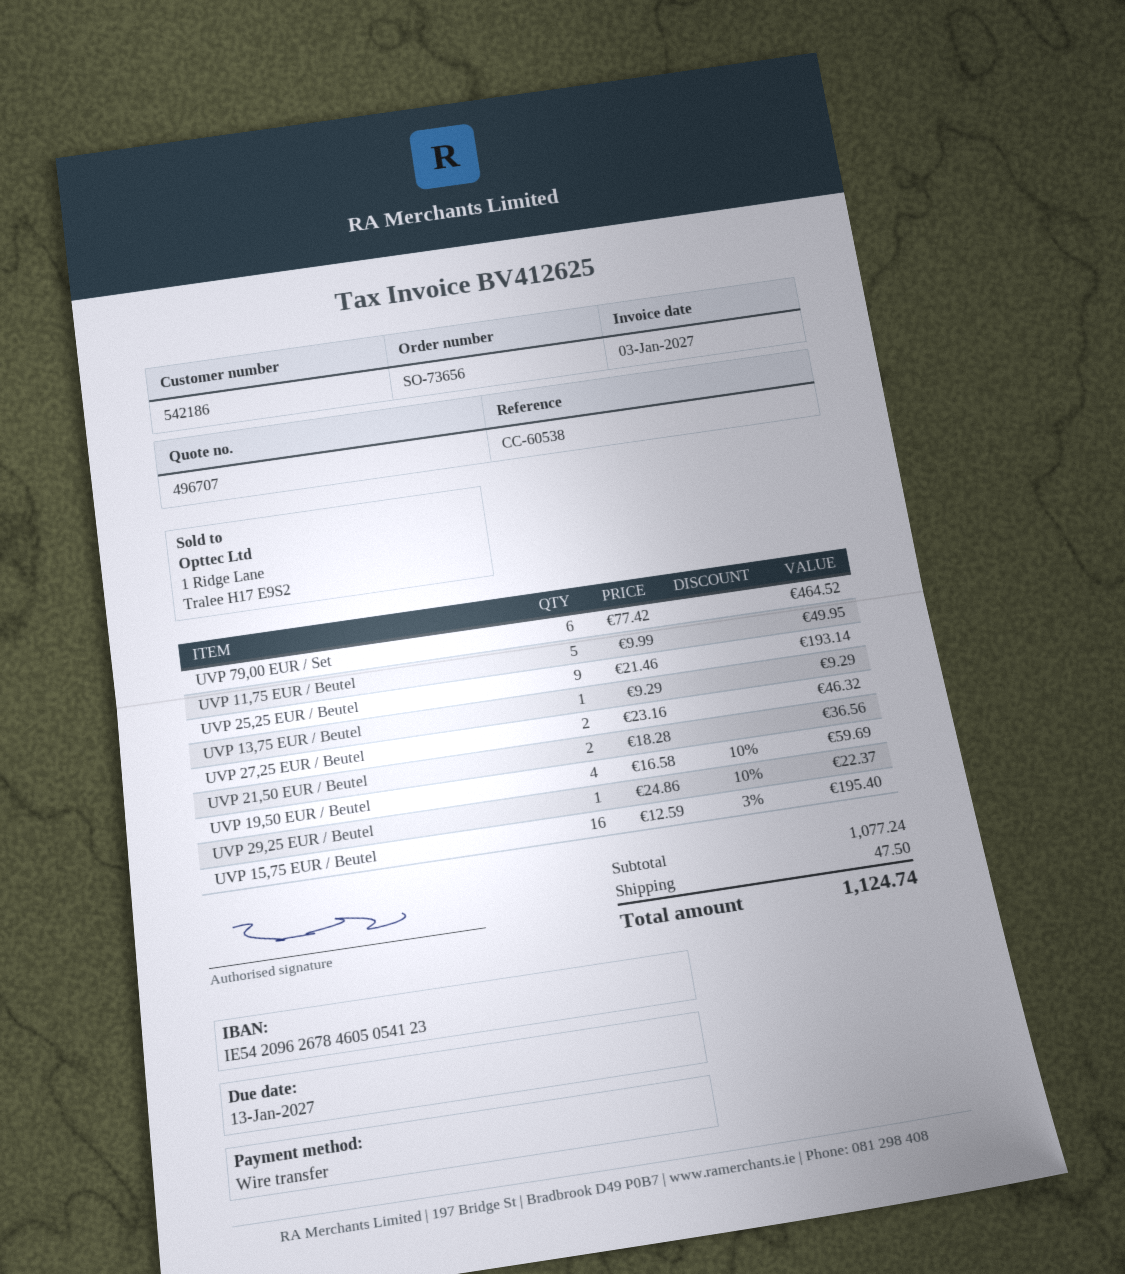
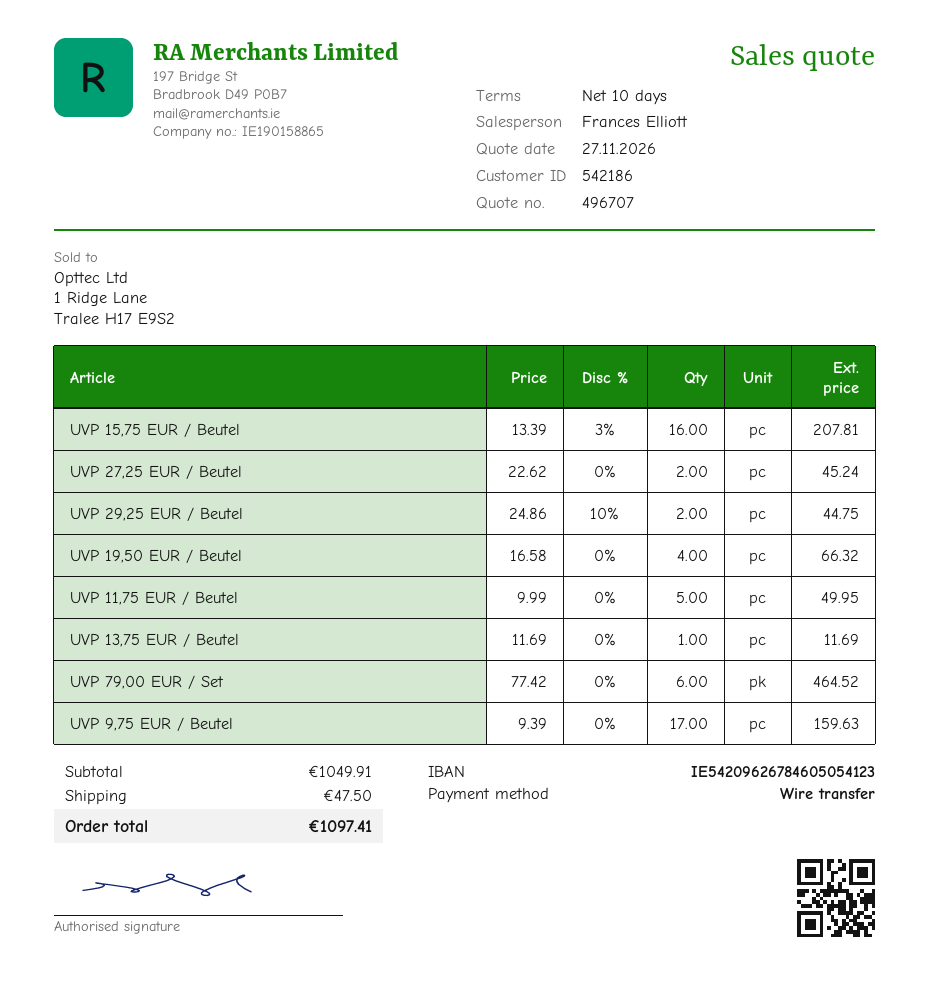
UVP 25,25 EUR / Beutel: 9 x 21.46 = 193.14 -> none
UVP 13,75 EUR / Beutel: 1 x 9.29 = 9.29 -> 1 x 11.69 = 11.69
UVP 27,25 EUR / Beutel: 2 x 23.16 = 46.32 -> 2 x 22.62 = 45.24
UVP 21,50 EUR / Beutel: 2 x 18.28 = 36.56 -> none
UVP 19,50 EUR / Beutel: 4 x 16.58 - 10% = 59.69 -> 4 x 16.58 = 66.32
UVP 29,25 EUR / Beutel: 1 x 24.86 - 10% = 22.37 -> 2 x 24.86 - 10% = 44.75
UVP 15,75 EUR / Beutel: 16 x 12.59 - 3% = 195.40 -> 16 x 13.39 - 3% = 207.81
UVP 9,75 EUR / Beutel: none -> 17 x 9.39 = 159.63
subtotal: 1077.24 -> 1049.91
total: 1124.74 -> 1097.41

